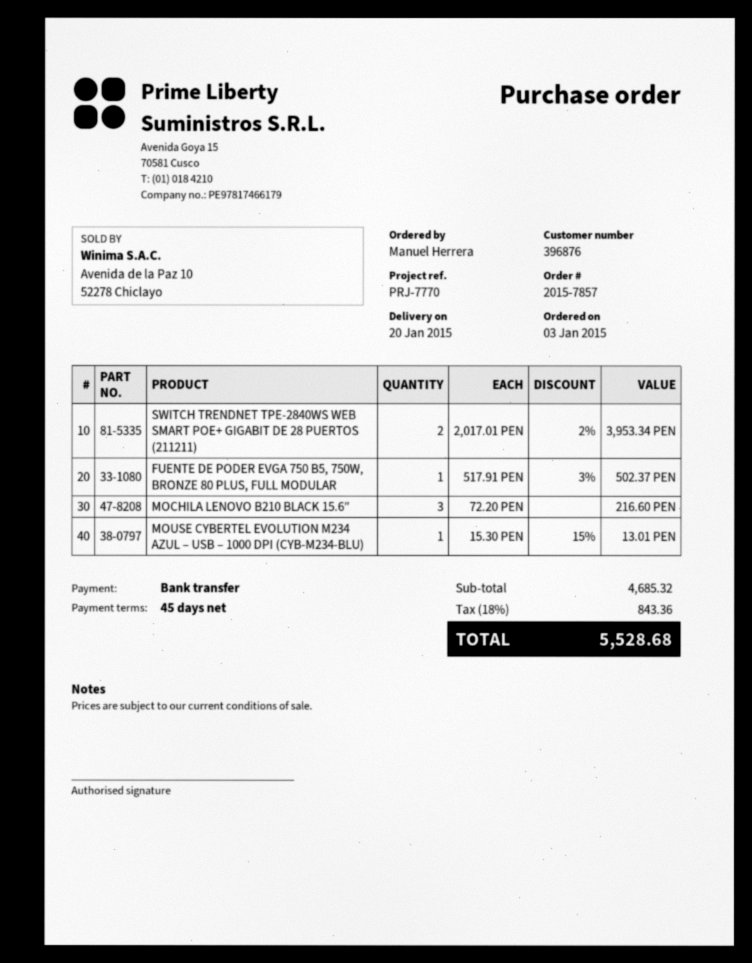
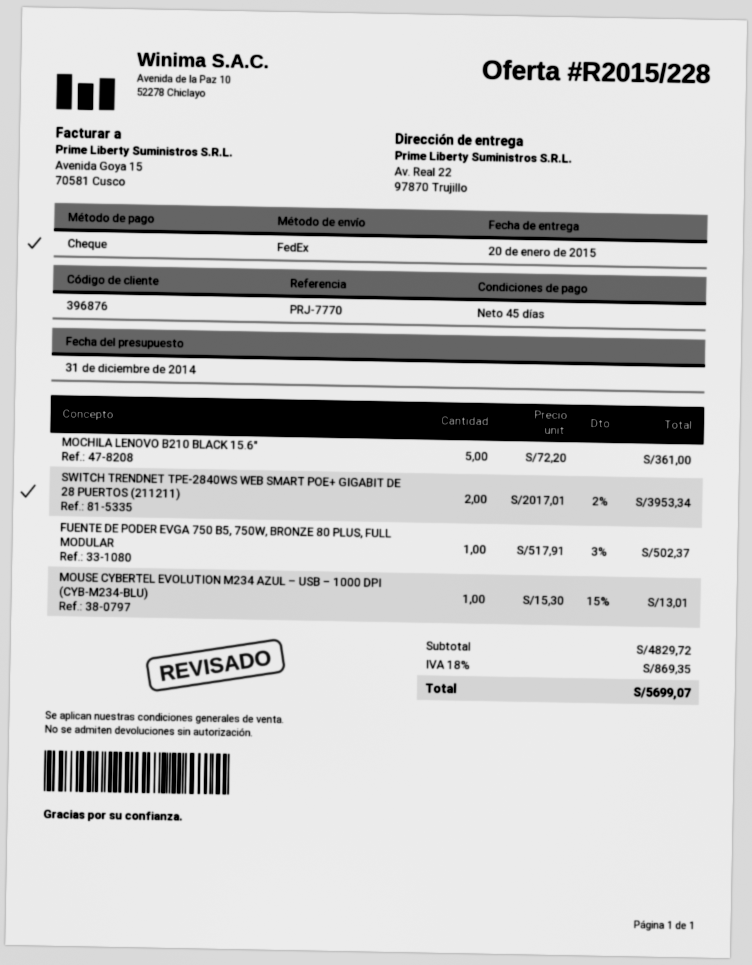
payment method: bank transfer -> cheque
MOCHILA LENOVO B210 BLACK 15.6″: 3 x 72.20 = 216.60 -> 5 x 72.20 = 361.00
subtotal: 4685.32 -> 4829.72
tax: 18% = 843.36 -> 18% = 869.35
total: 5528.68 -> 5699.07

